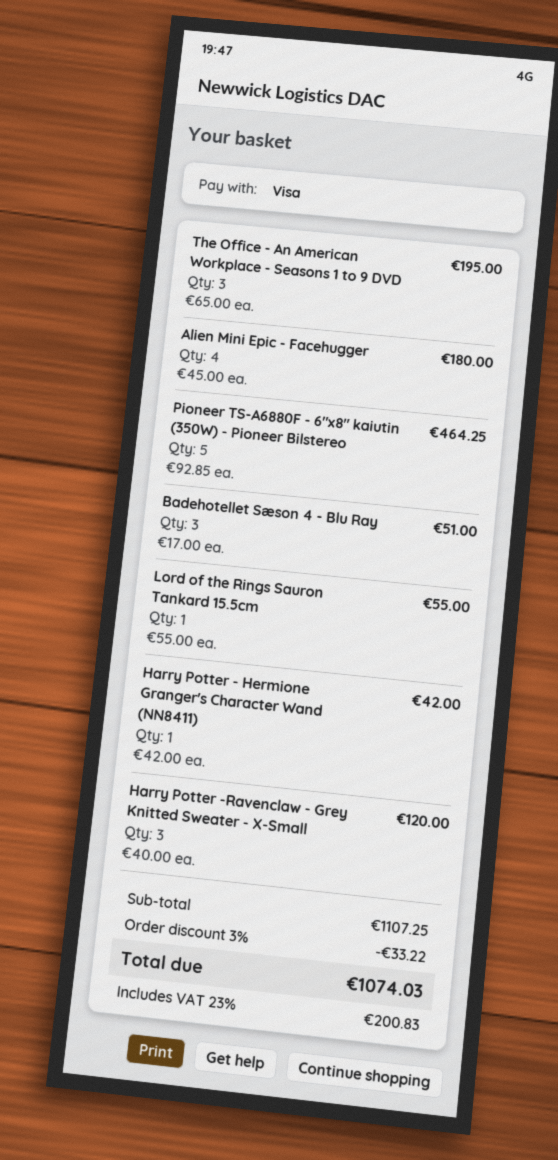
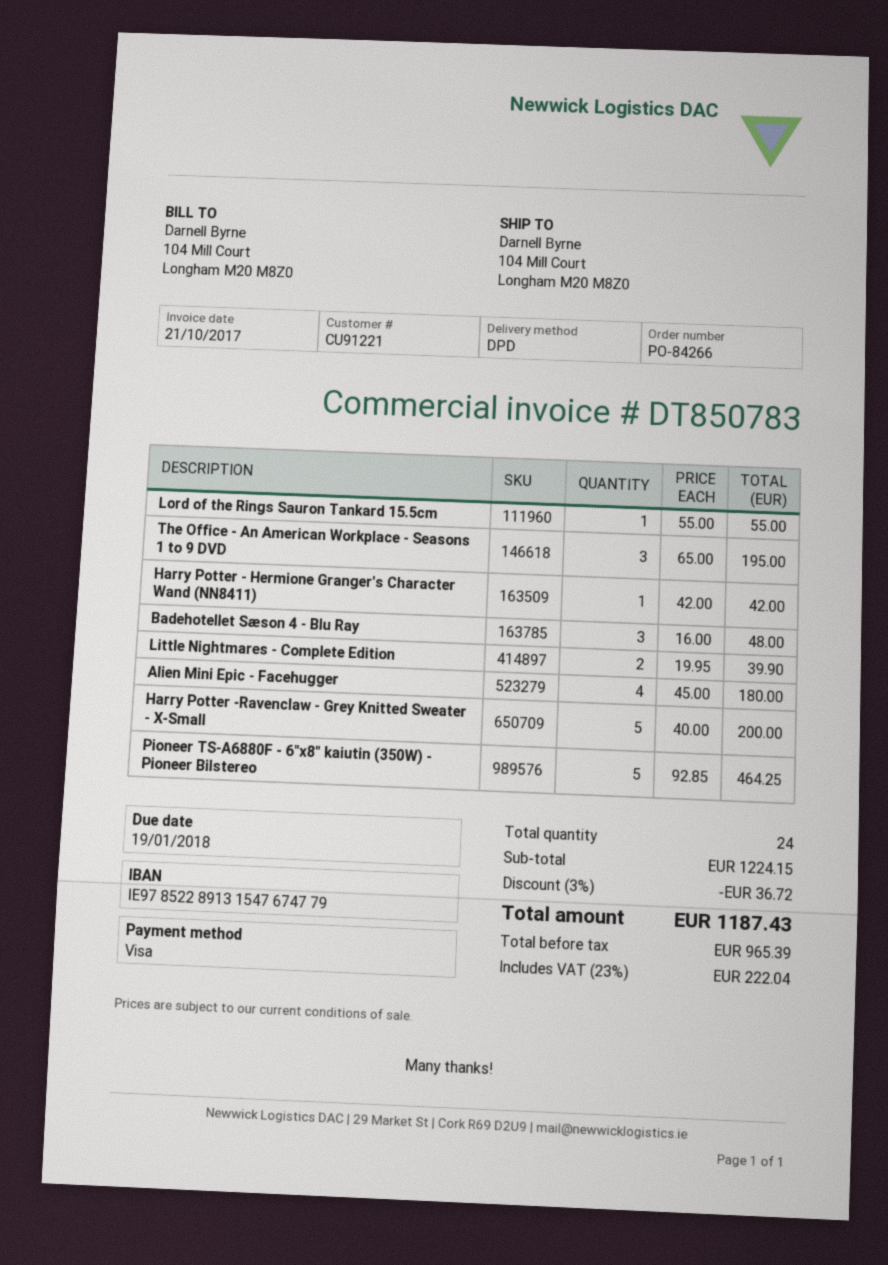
Badehotellet Sæson 4 - Blu Ray: 3 x 17.00 = 51.00 -> 3 x 16.00 = 48.00
Harry Potter -Ravenclaw - Grey Knitted Sweater - X-Small: 3 x 40.00 = 120.00 -> 5 x 40.00 = 200.00
Little Nightmares - Complete Edition: none -> 2 x 19.95 = 39.90
subtotal: 1107.25 -> 1224.15
discount: 3% = 33.22 -> 3% = 36.72
tax: 23% = 200.83 -> 23% = 222.04
total: 1074.03 -> 1187.43

